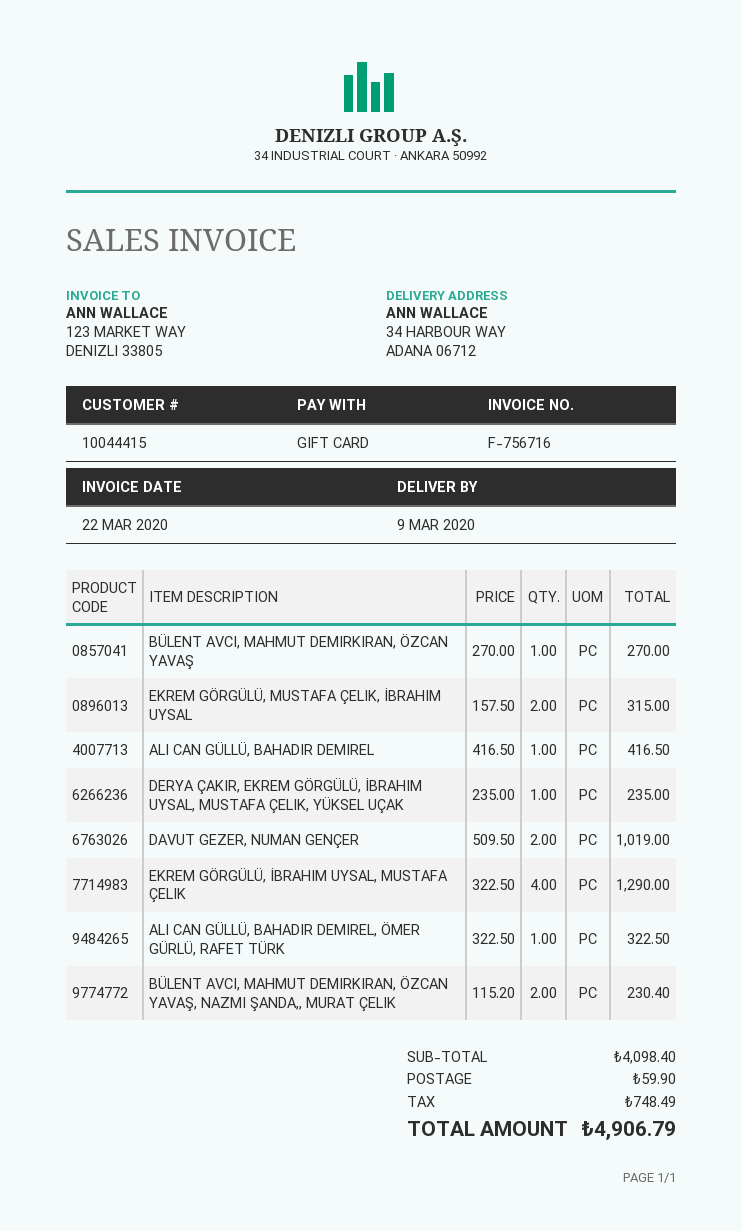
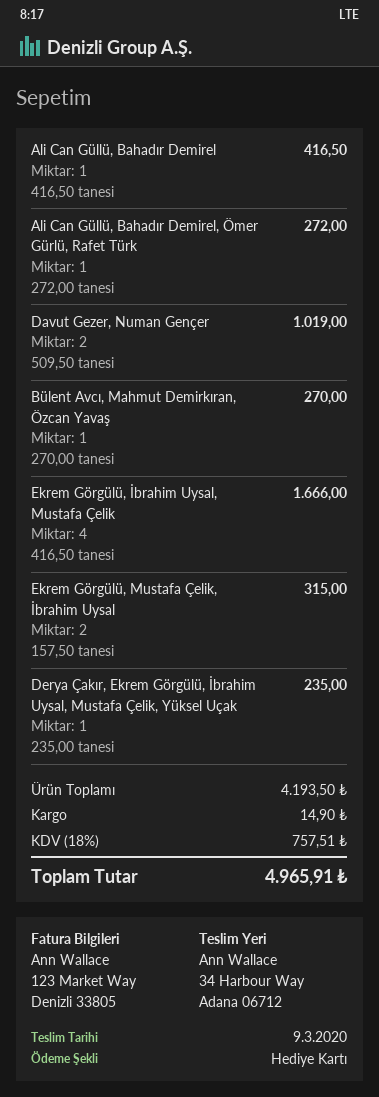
EKREM GÖRGÜLÜ, İBRAHIM UYSAL, MUSTAFA ÇELIK: 4 x 322.50 = 1290.00 -> 4 x 416.50 = 1666.00
ALI CAN GÜLLÜ, BAHADIR DEMIREL, ÖMER GÜRLÜ, RAFET TÜRK: 1 x 322.50 = 322.50 -> 1 x 272.00 = 272.00
BÜLENT AVCI, MAHMUT DEMIRKIRAN, ÖZCAN YAVAŞ, NAZMI ŞANDA,, MURAT ÇELIK: 2 x 115.20 = 230.40 -> none
subtotal: 4098.40 -> 4193.50
shipping: 59.90 -> 14.90
tax: 748.49 -> 757.51
total: 4906.79 -> 4965.91

